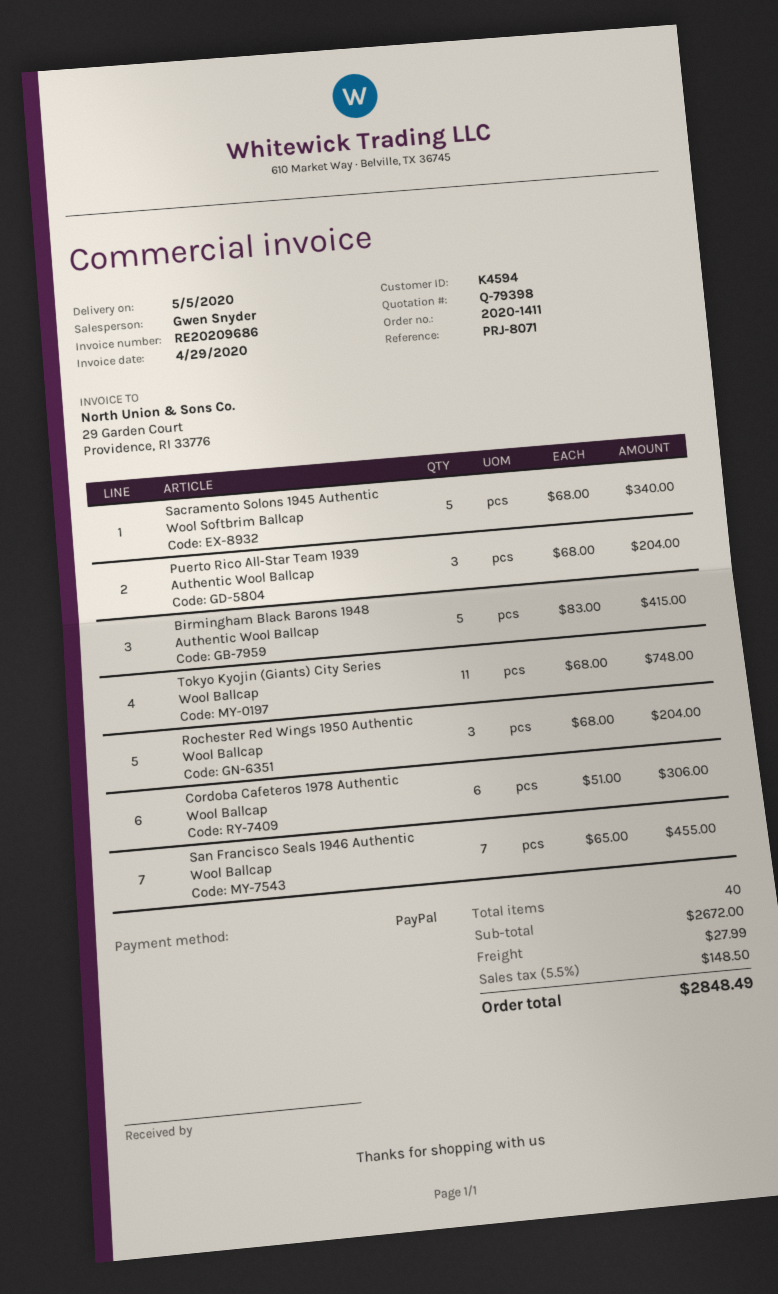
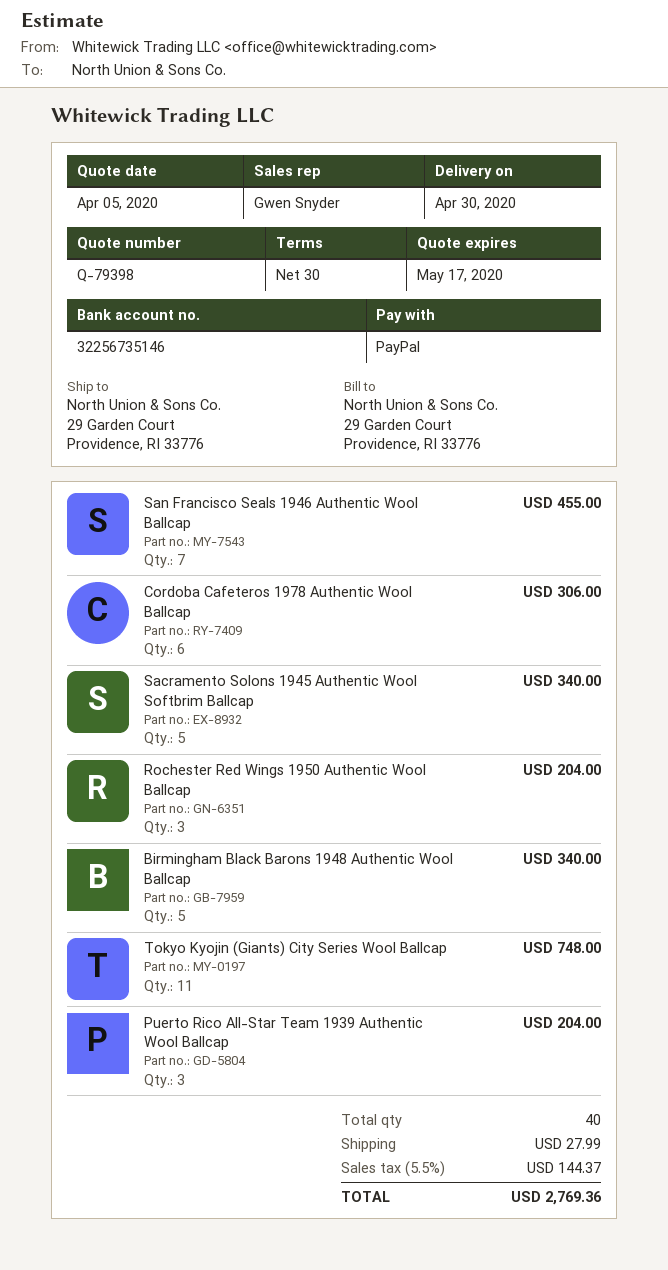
delivery date: 2020-05-05 -> 2020-04-30
Birmingham Black Barons 1948 Authentic Wool Ballcap: 5 for 415.00 -> 5 for 340.00
tax: 5.5% = 148.50 -> 5.5% = 144.37
total: 2848.49 -> 2769.36

